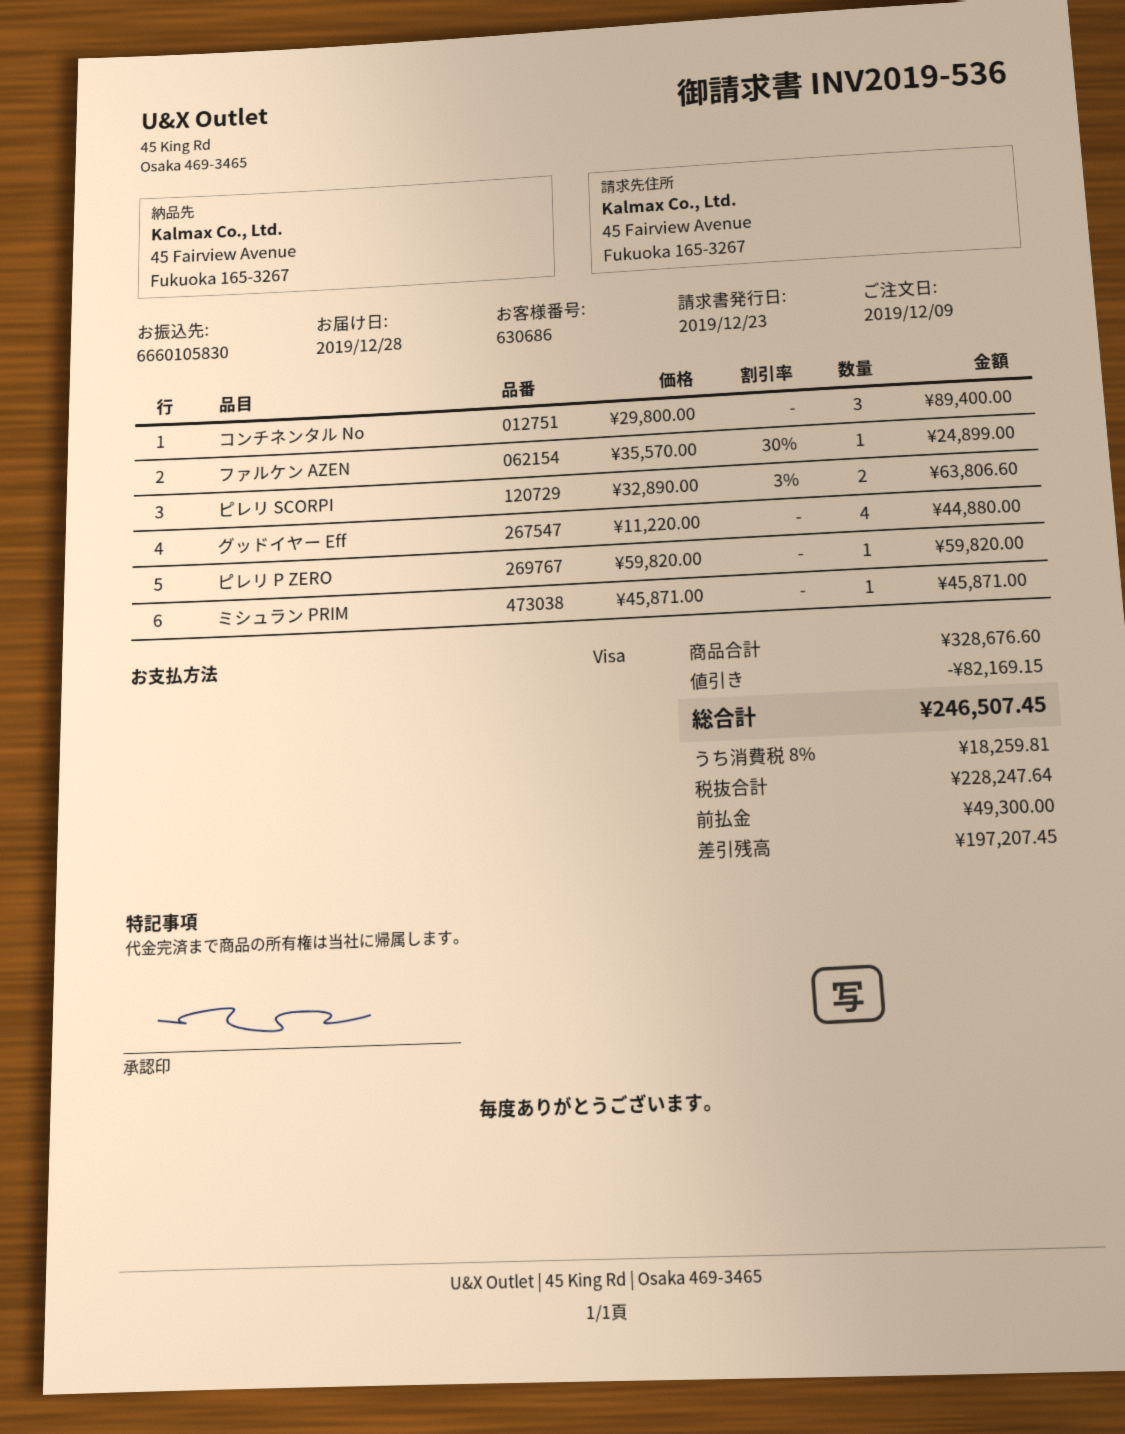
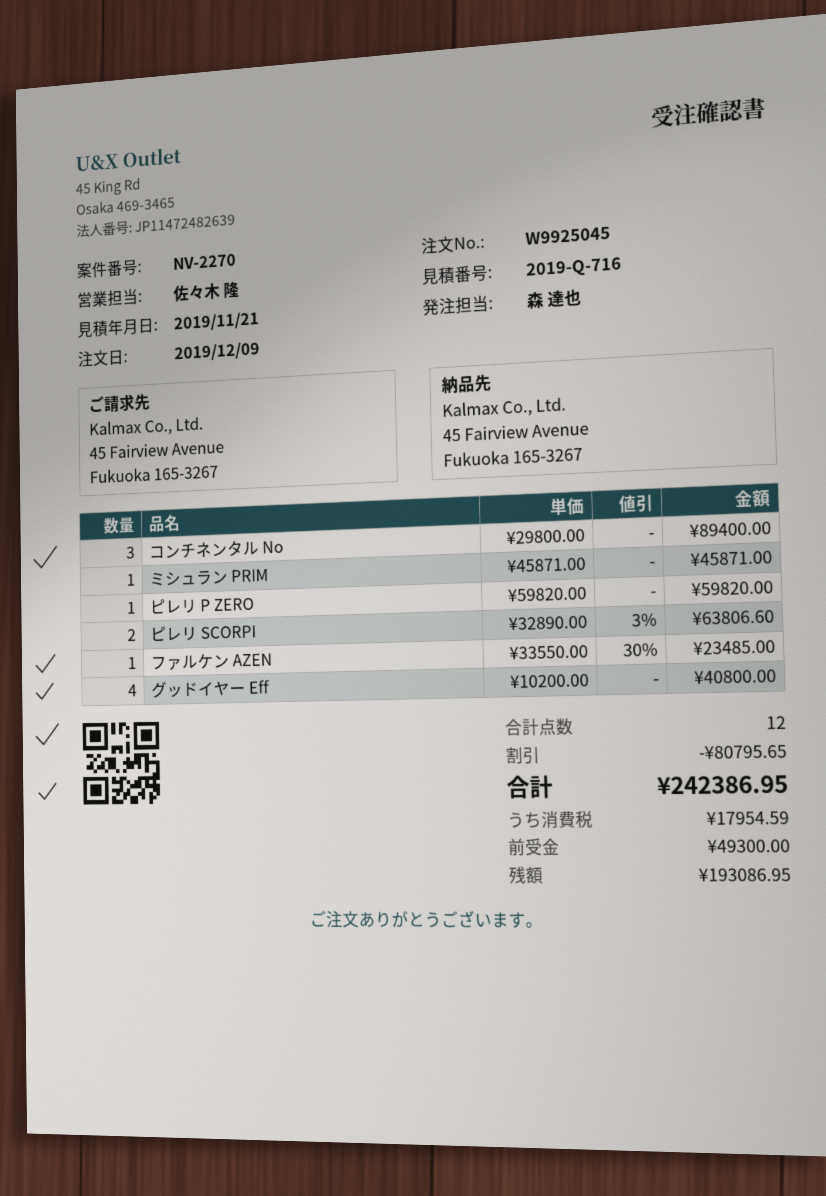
ファルケン AZEN: 1 x 35570.00 - 30% = 24899.00 -> 1 x 33550.00 - 30% = 23485.00
グッドイヤー Eff: 4 x 11220.00 = 44880.00 -> 4 x 10200.00 = 40800.00
discount: 82169.15 -> 80795.65
tax: 18259.81 -> 17954.59
total: 246507.45 -> 242386.95
balance: 197207.45 -> 193086.95

